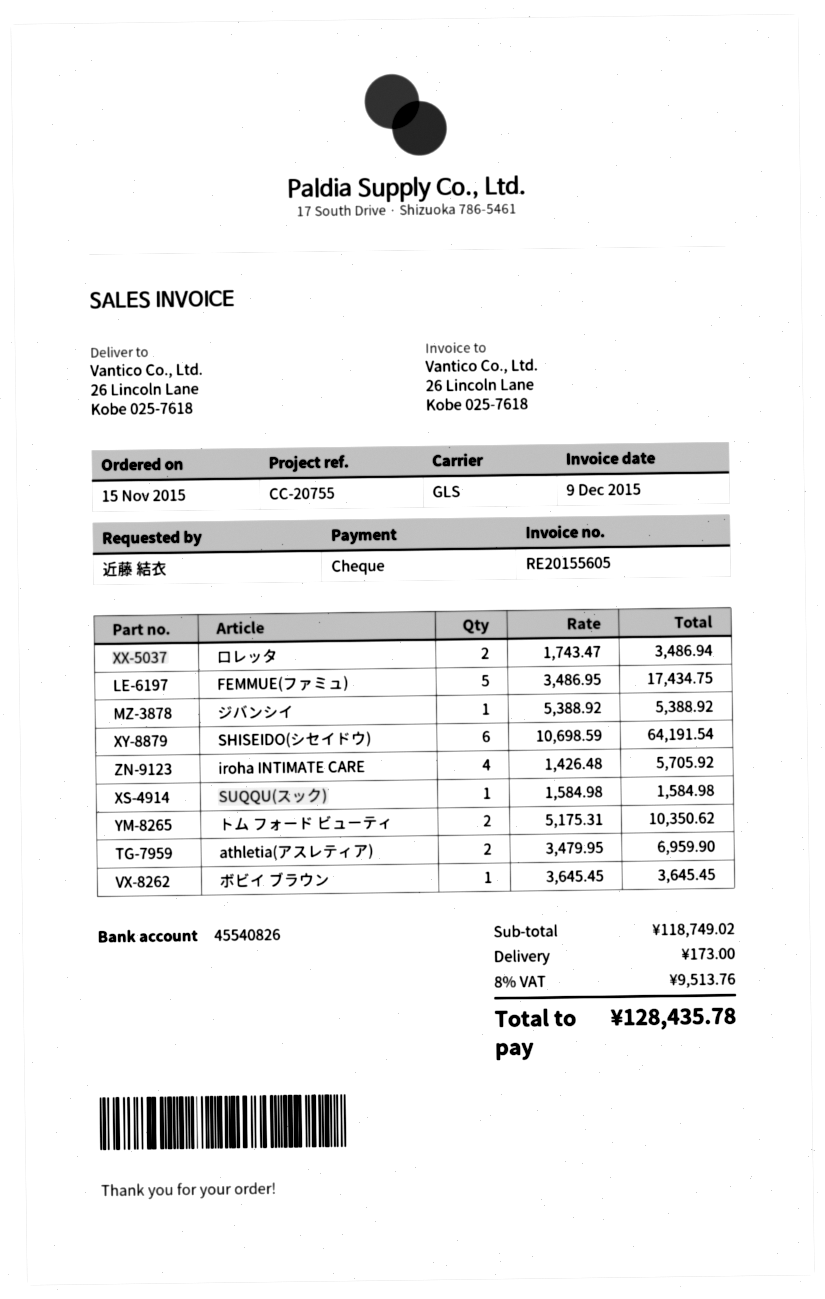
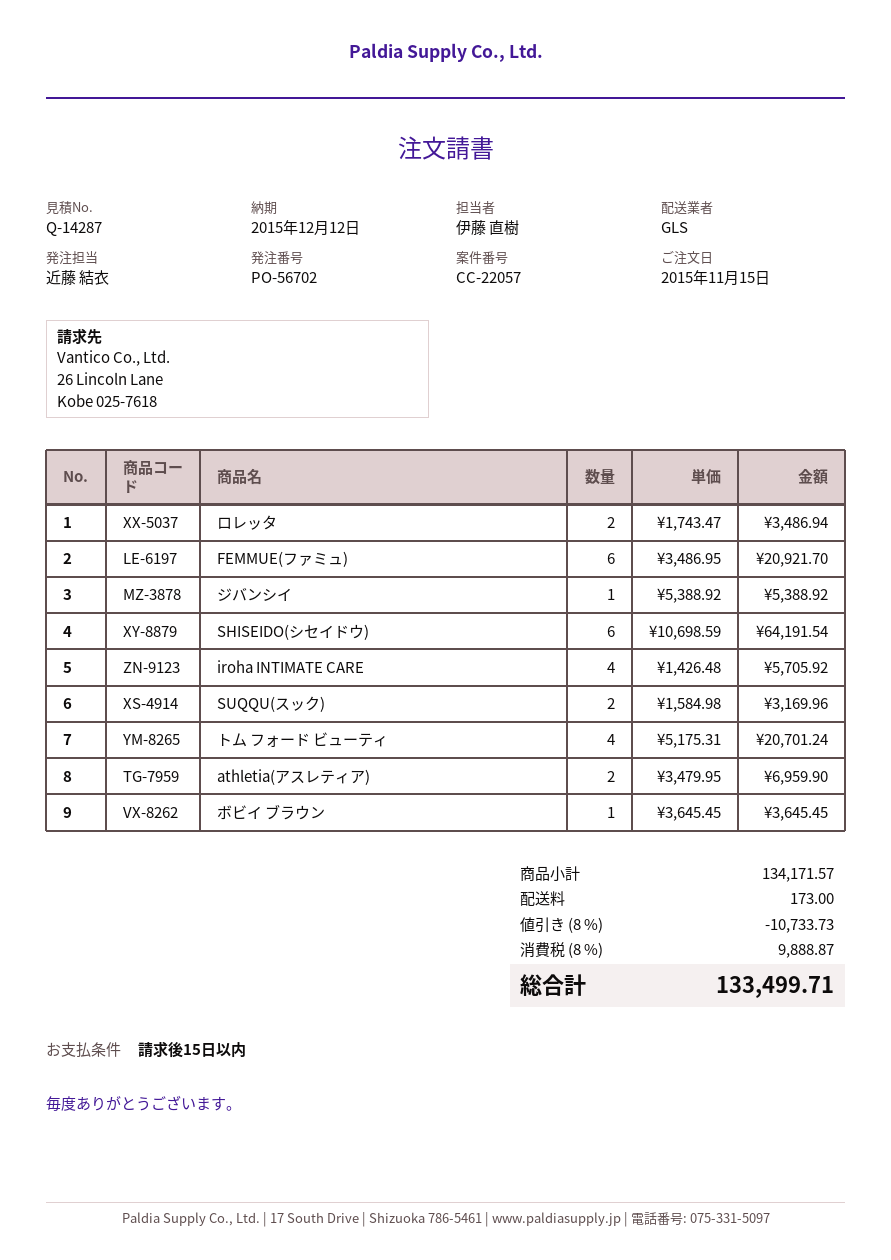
reference: CC-20755 -> CC-22057
FEMMUE(ファミュ): 5 x 3486.95 = 17434.75 -> 6 x 3486.95 = 20921.70
SUQQU(スック): 1 x 1584.98 = 1584.98 -> 2 x 1584.98 = 3169.96
トム フォード ビューティ: 2 x 5175.31 = 10350.62 -> 4 x 5175.31 = 20701.24
subtotal: 118749.02 -> 134171.57
discount: none -> 8% = 10733.73
tax: 8% = 9513.76 -> 8% = 9888.87
total: 128435.78 -> 133499.71

